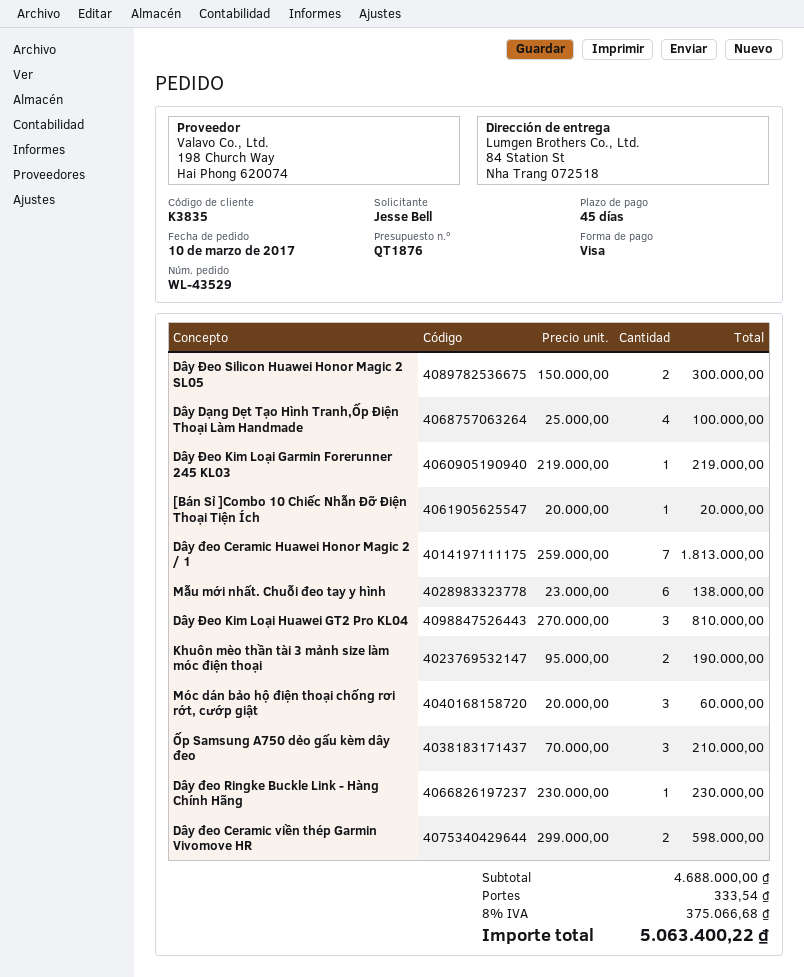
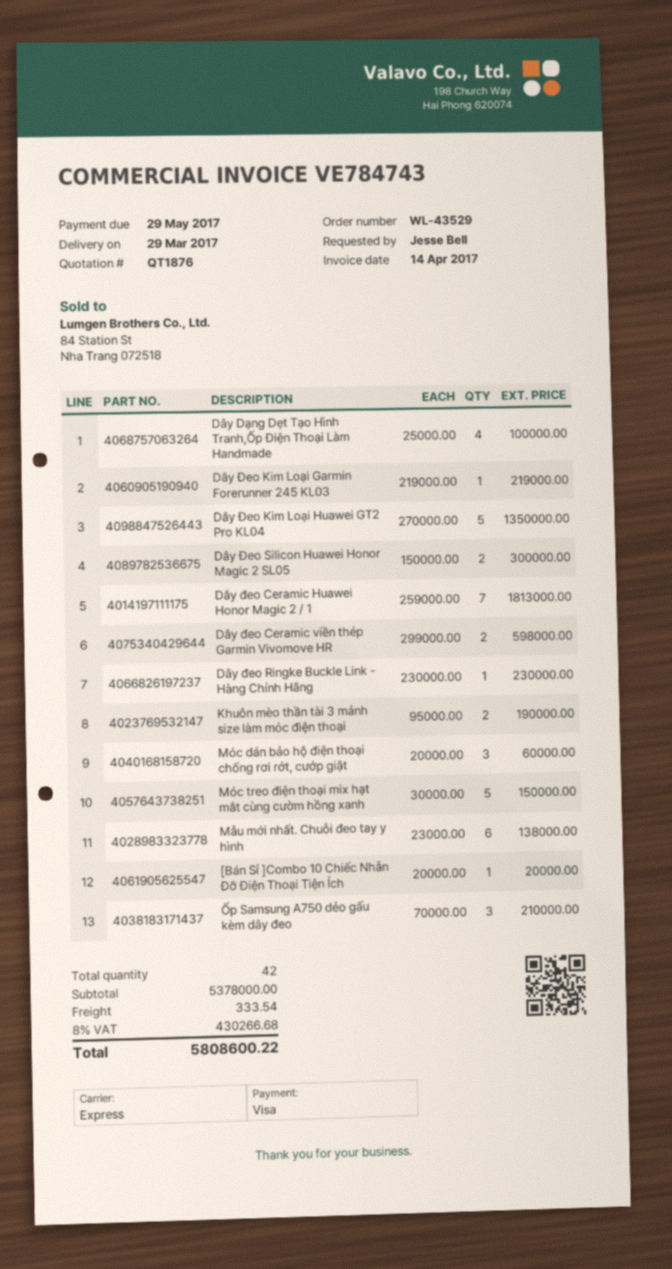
Dây Đeo Kim Loại Huawei GT2 Pro KL04: 3 x 270000.00 = 810000.00 -> 5 x 270000.00 = 1350000.00
Móc treo điện thoại mix hạt mắt cùng cườm hồng xanh: none -> 5 x 30000.00 = 150000.00
subtotal: 4688000.00 -> 5378000.00
tax: 8% = 375066.68 -> 8% = 430266.68
total: 5063400.22 -> 5808600.22

